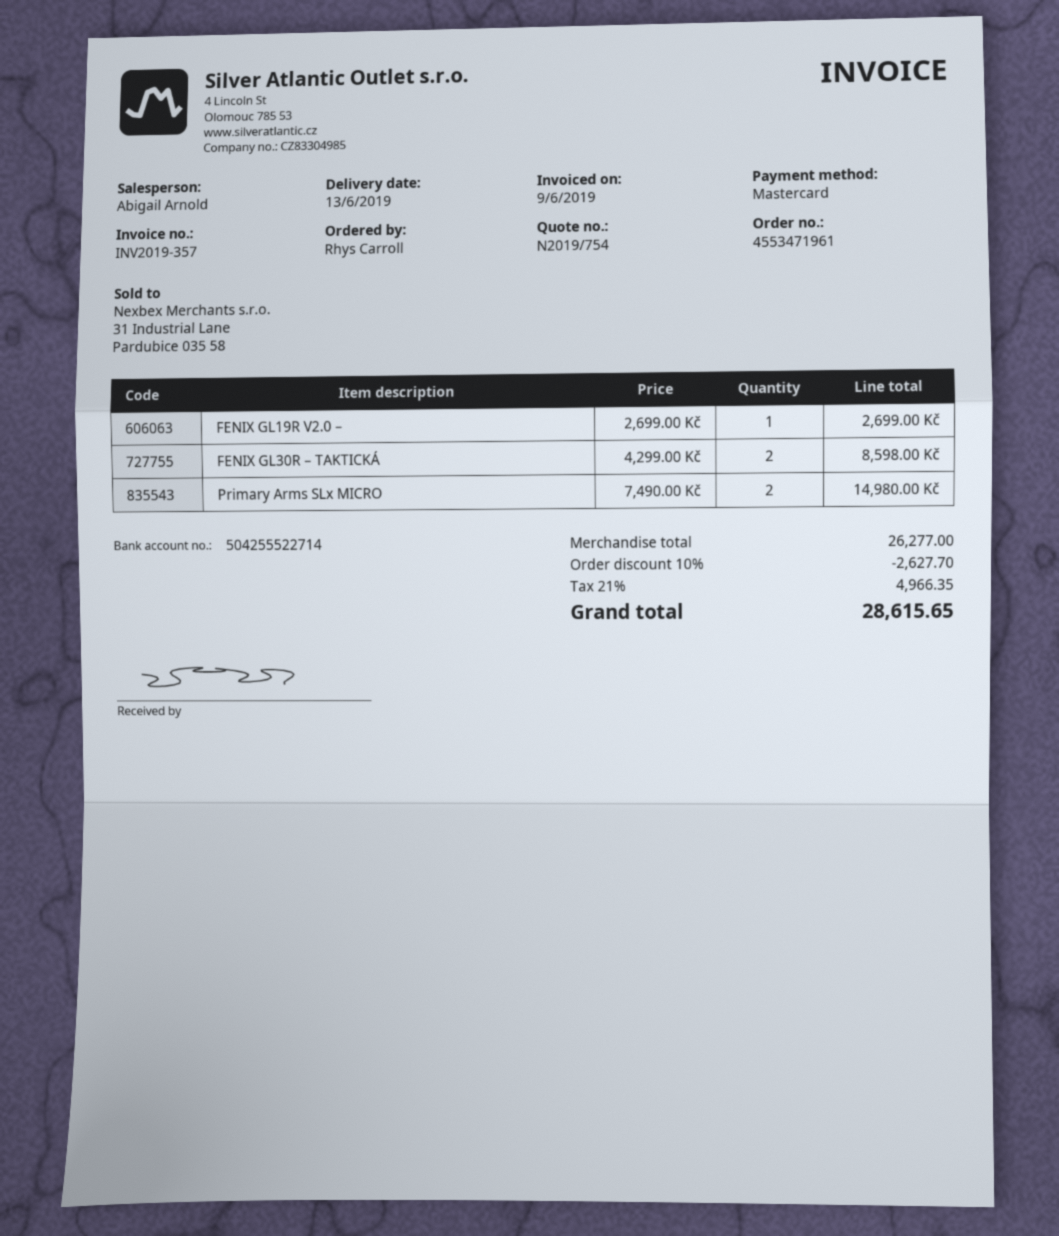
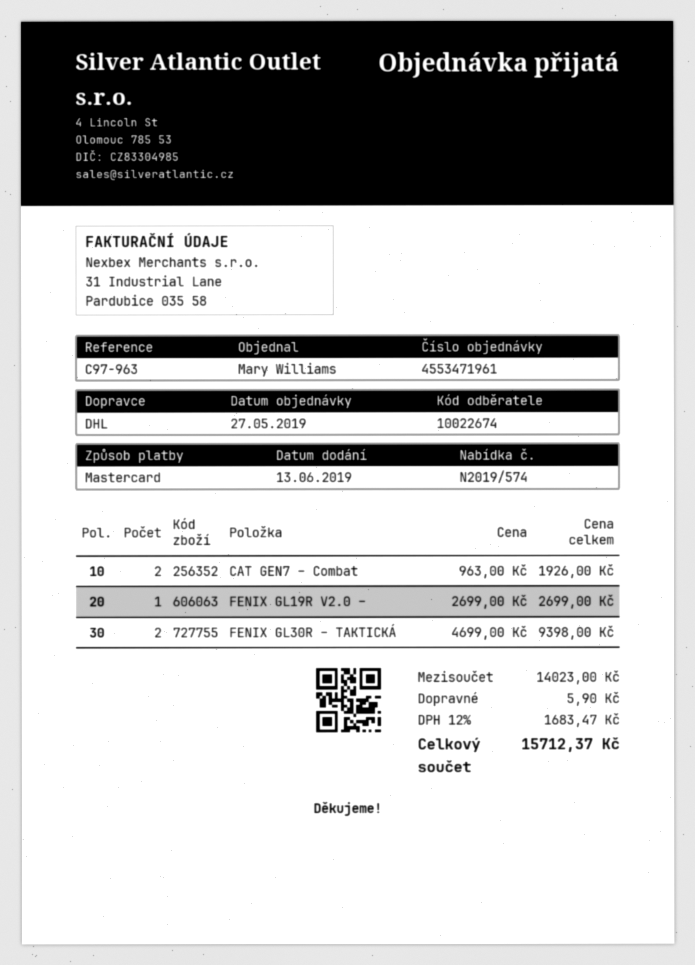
quote number: N2019/754 -> N2019/574
ordered by: Rhys Carroll -> Mary Williams
FENIX GL30R – TAKTICKÁ: 2 x 4299.00 = 8598.00 -> 2 x 4699.00 = 9398.00
Primary Arms SLx MICRO: 2 x 7490.00 = 14980.00 -> none
CAT GEN7 – Combat: none -> 2 x 963.00 = 1926.00
subtotal: 26277.00 -> 14023.00
discount: 10% = 2627.70 -> none
shipping: none -> 5.90
tax: 21% = 4966.35 -> 12% = 1683.47
total: 28615.65 -> 15712.37

